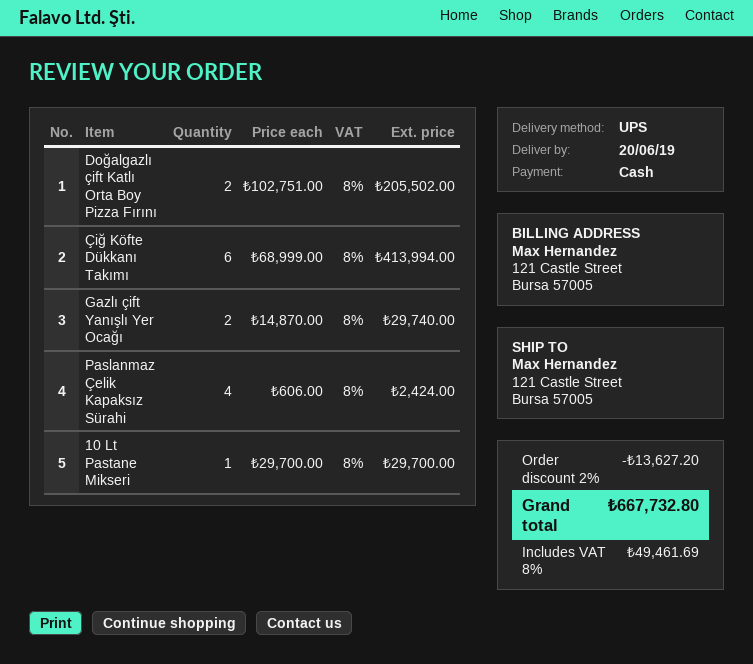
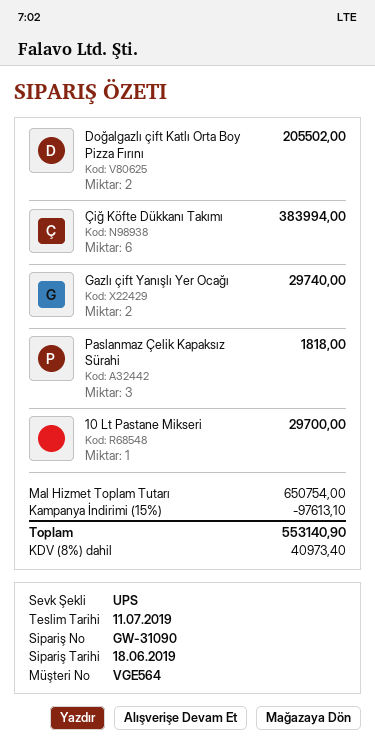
delivery date: 2019-06-20 -> 2019-07-11
Çiğ Köfte Dükkanı Takımı: 6 for 413994.00 -> 6 for 383994.00
Paslanmaz Çelik Kapaksız Sürahi: 4 for 2424.00 -> 3 for 1818.00
discount: 2% = 13627.20 -> 15% = 97613.10
tax: 8% = 49461.69 -> 8% = 40973.40
total: 667732.80 -> 553140.90

